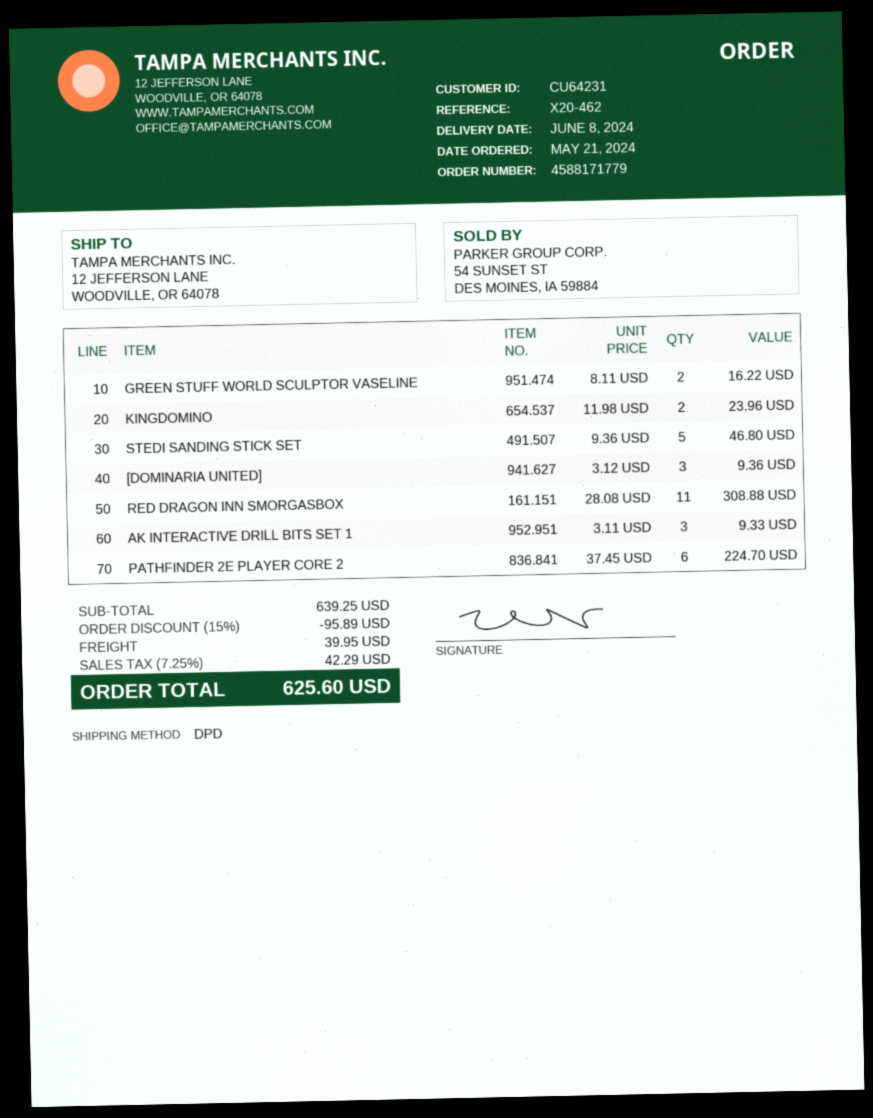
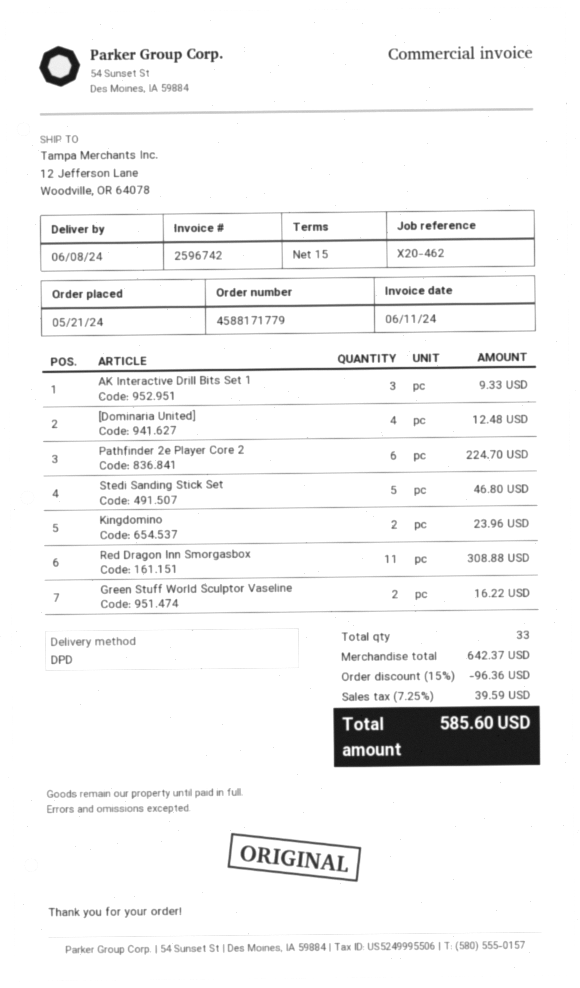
[DOMINARIA UNITED]: 3 for 9.36 -> 4 for 12.48
subtotal: 639.25 -> 642.37
discount: 15% = 95.89 -> 15% = 96.36
shipping: 39.95 -> none
tax: 7.25% = 42.29 -> 7.25% = 39.59
total: 625.60 -> 585.60

